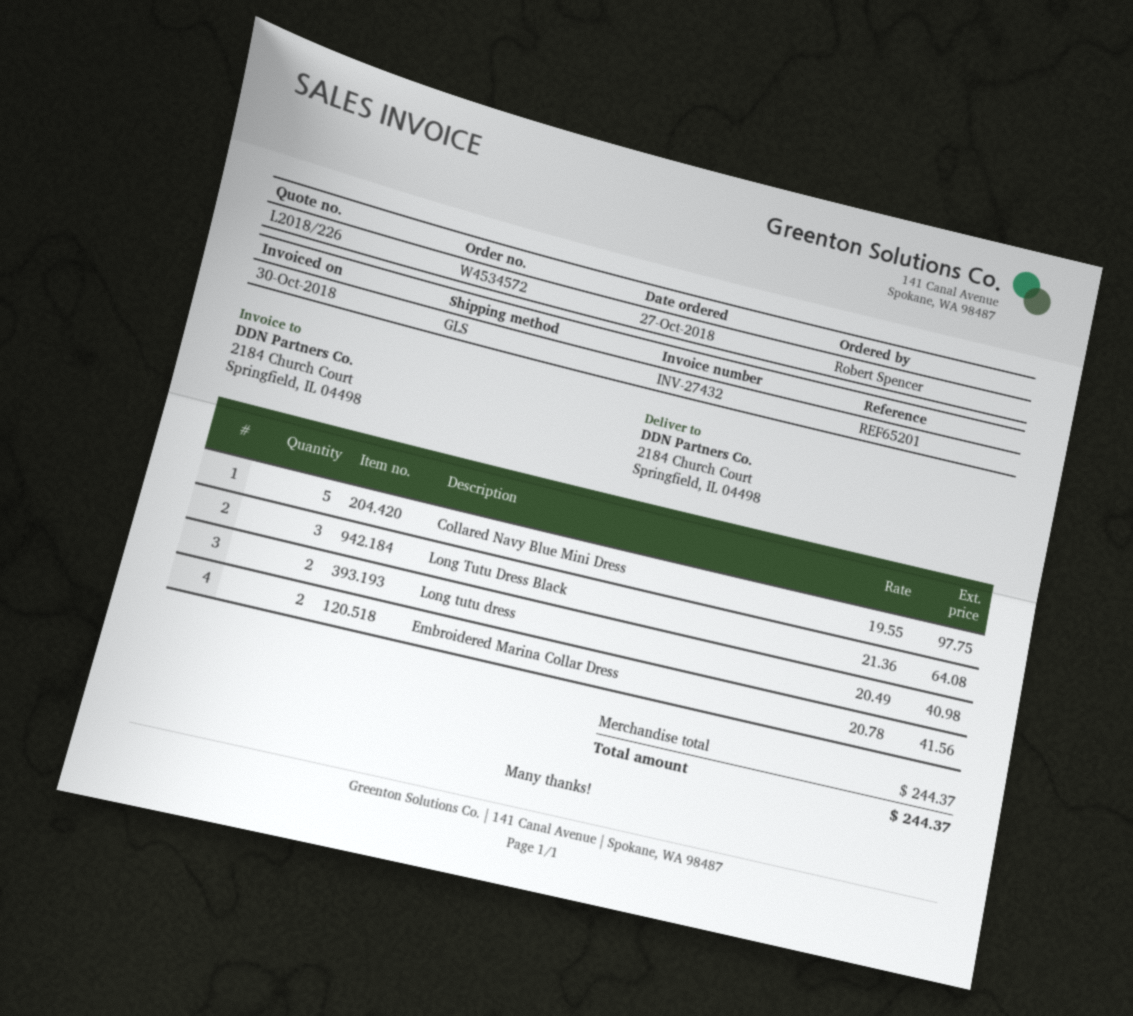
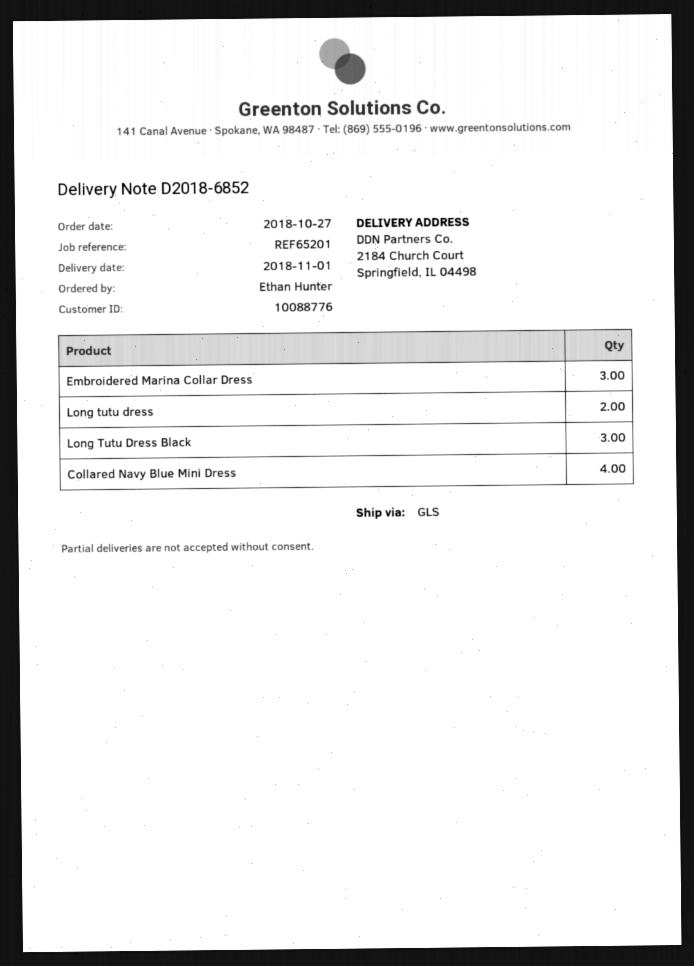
ordered by: Robert Spencer -> Ethan Hunter
Collared Navy Blue Mini Dress: 5 -> 4
Embroidered Marina Collar Dress: 2 -> 3

